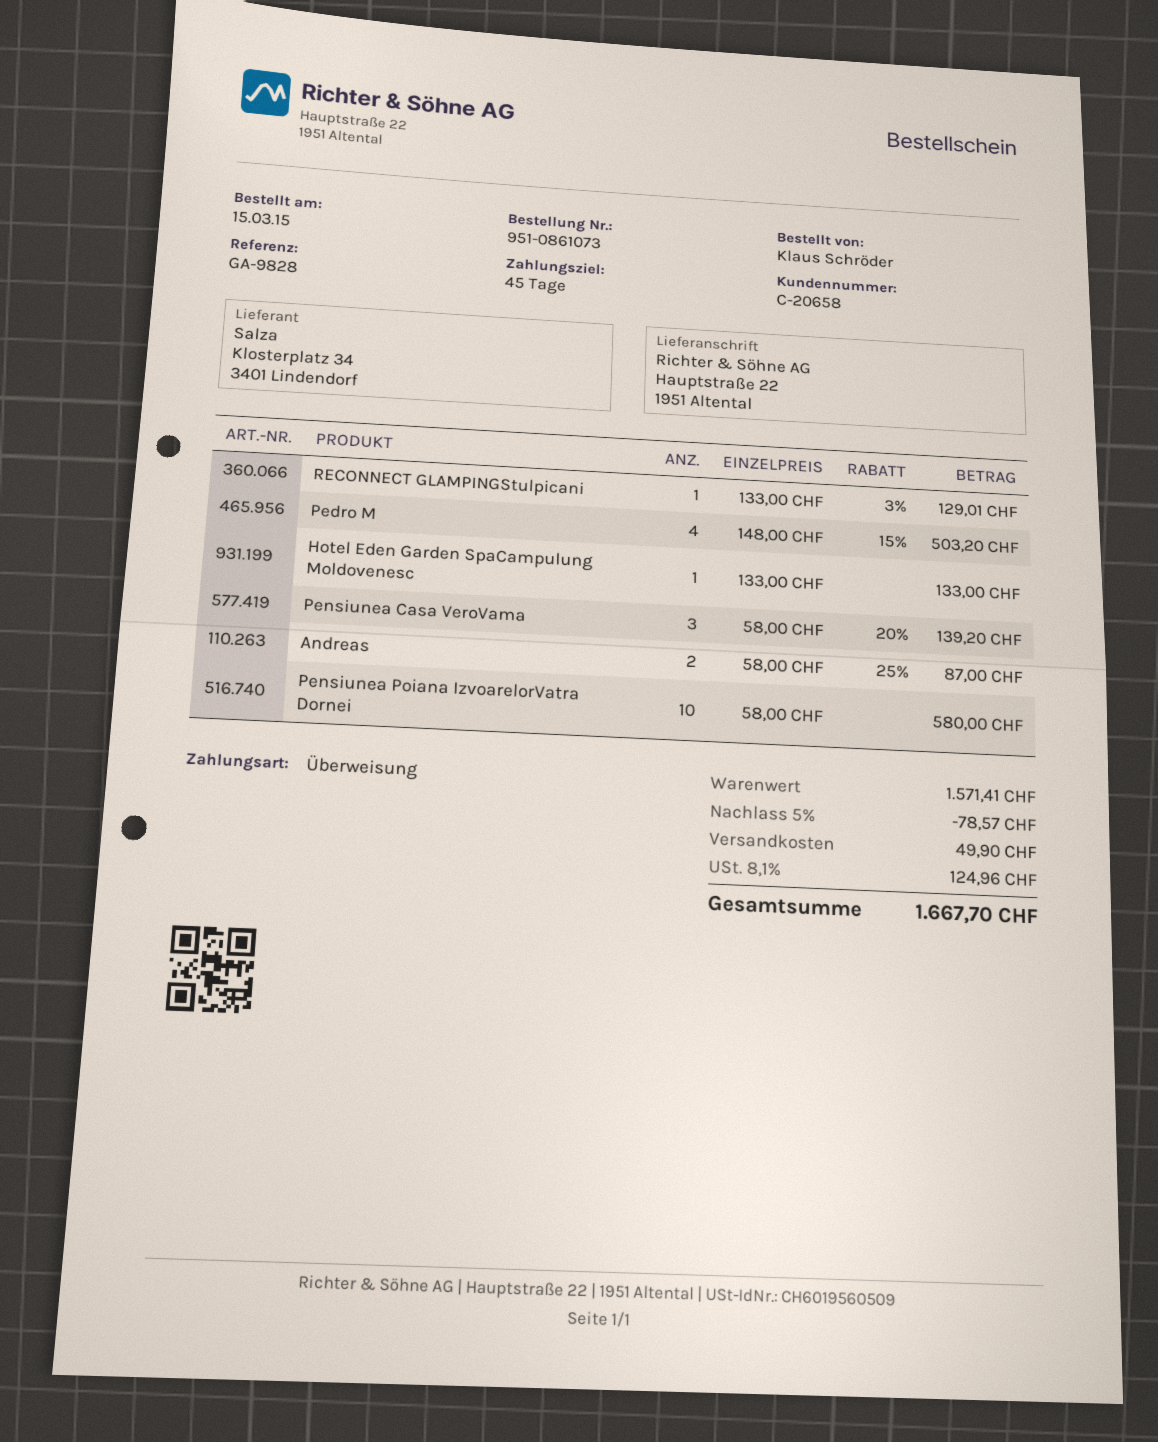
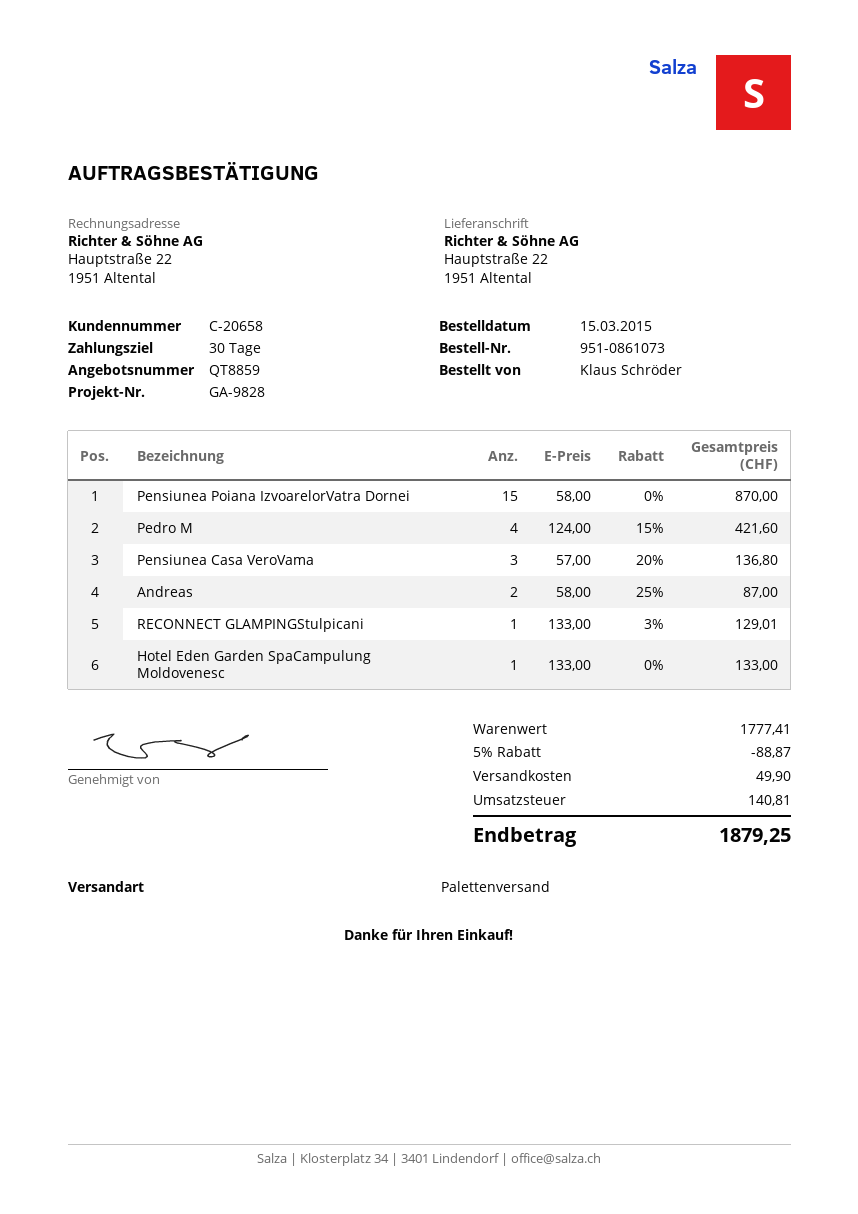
payment terms: 45 days -> 30 days
Pedro M: 4 x 148.00 - 15% = 503.20 -> 4 x 124.00 - 15% = 421.60
Pensiunea Casa VeroVama: 3 x 58.00 - 20% = 139.20 -> 3 x 57.00 - 20% = 136.80
Pensiunea Poiana IzvoarelorVatra Dornei: 10 x 58.00 = 580.00 -> 15 x 58.00 = 870.00
subtotal: 1571.41 -> 1777.41
discount: 5% = 78.57 -> 5% = 88.87
tax: 124.96 -> 140.81
total: 1667.70 -> 1879.25

